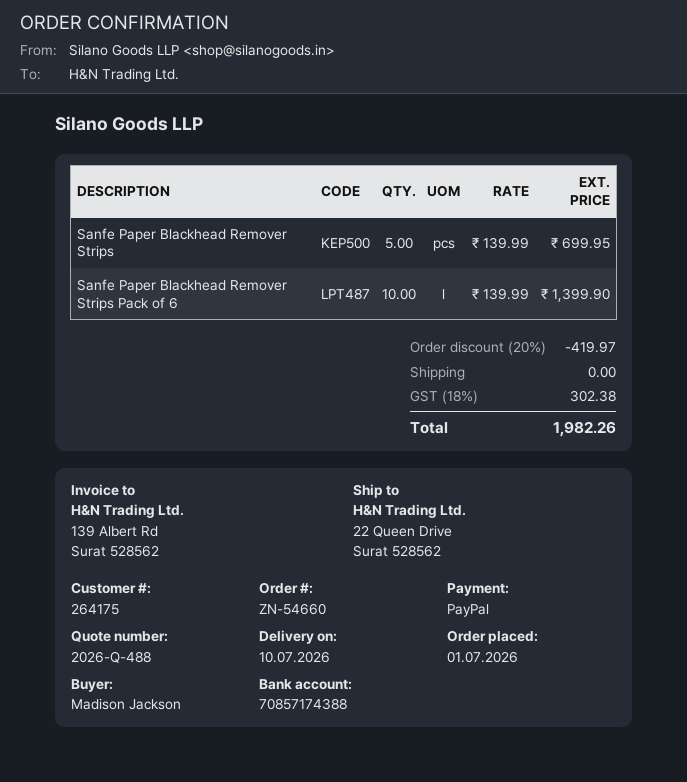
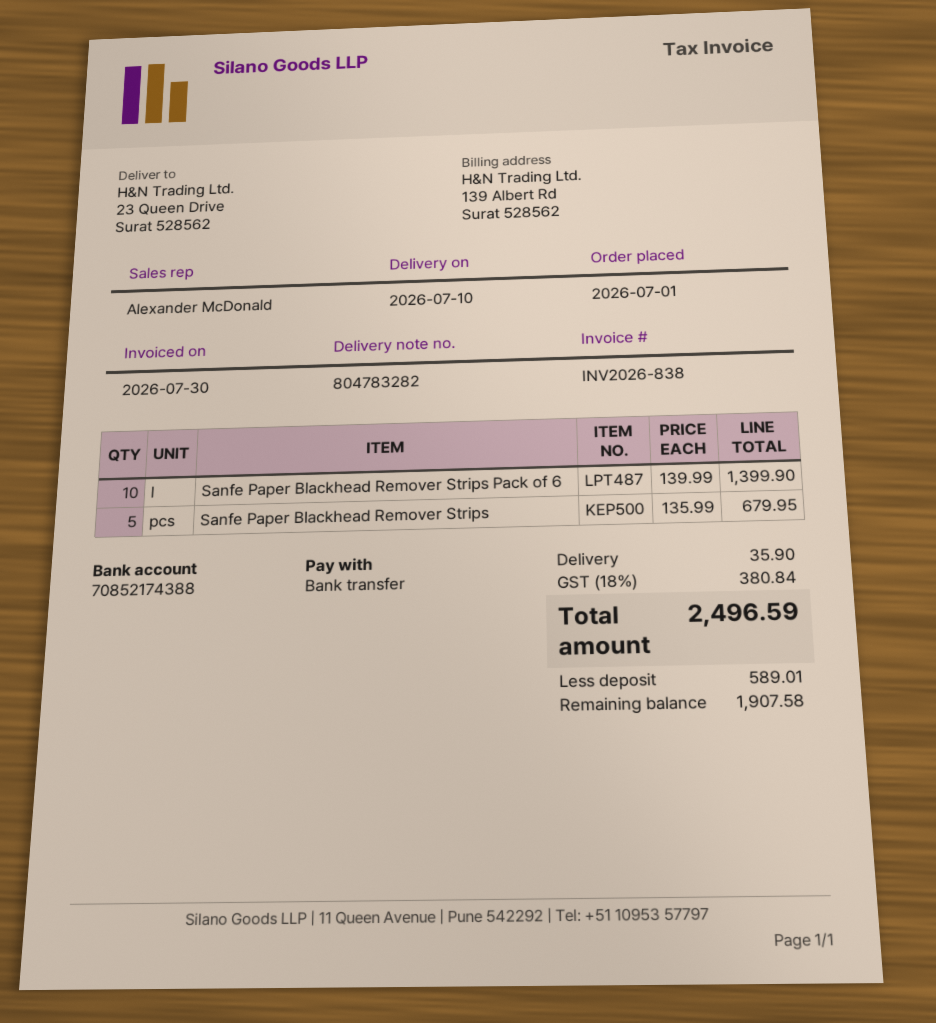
payment method: PayPal -> bank transfer
bank account: 70857174388 -> 70852174388
ship to: 22 Queen Drive, Surat 528562 -> 23 Queen Drive, Surat 528562
Sanfe Paper Blackhead Remover Strips: 5 x 139.99 = 699.95 -> 5 x 135.99 = 679.95
discount: 20% = 419.97 -> none
shipping: 0.00 -> 35.90
tax: 18% = 302.38 -> 18% = 380.84
total: 1982.26 -> 2496.59

